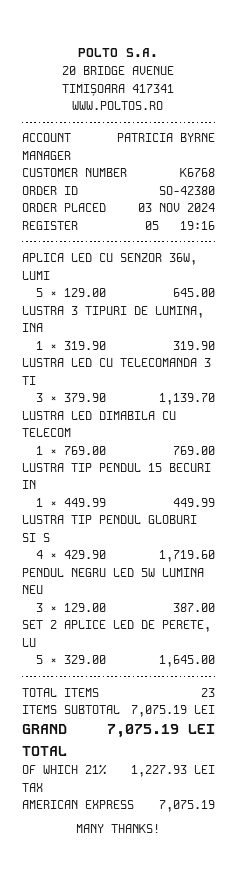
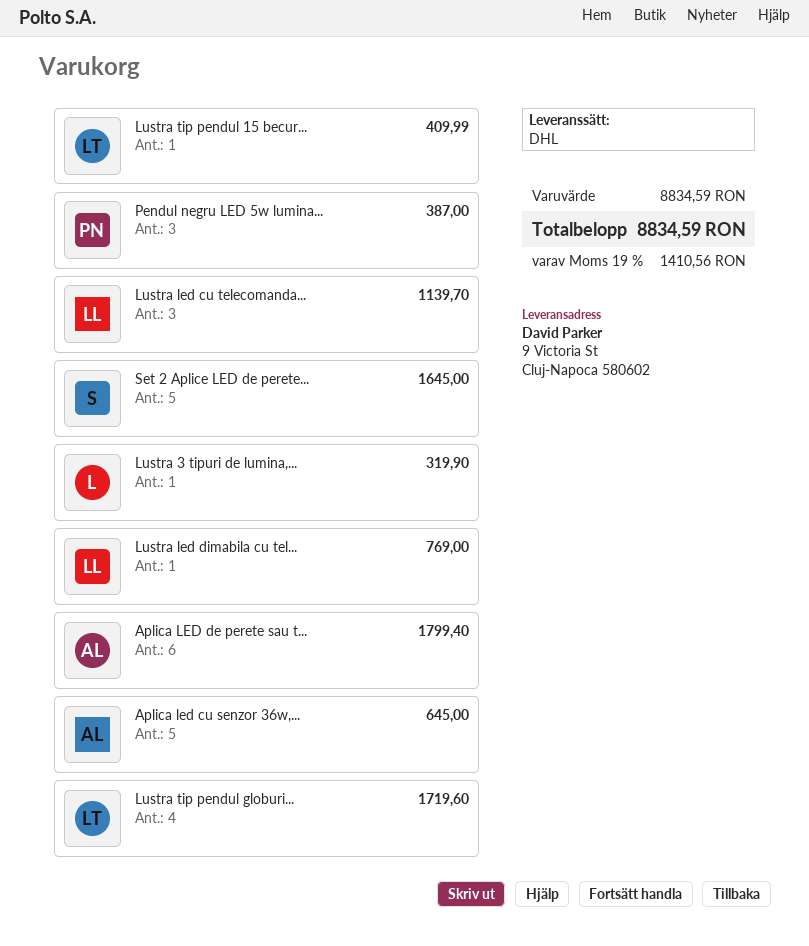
LUSTRA TIP PENDUL 15 BECURI IN: 1 for 449.99 -> 1 for 409.99
Aplica LED de perete sau t...: none -> 6 for 1799.40
subtotal: 7075.19 -> 8834.59
tax: 21% = 1227.93 -> 19% = 1410.56
total: 7075.19 -> 8834.59

